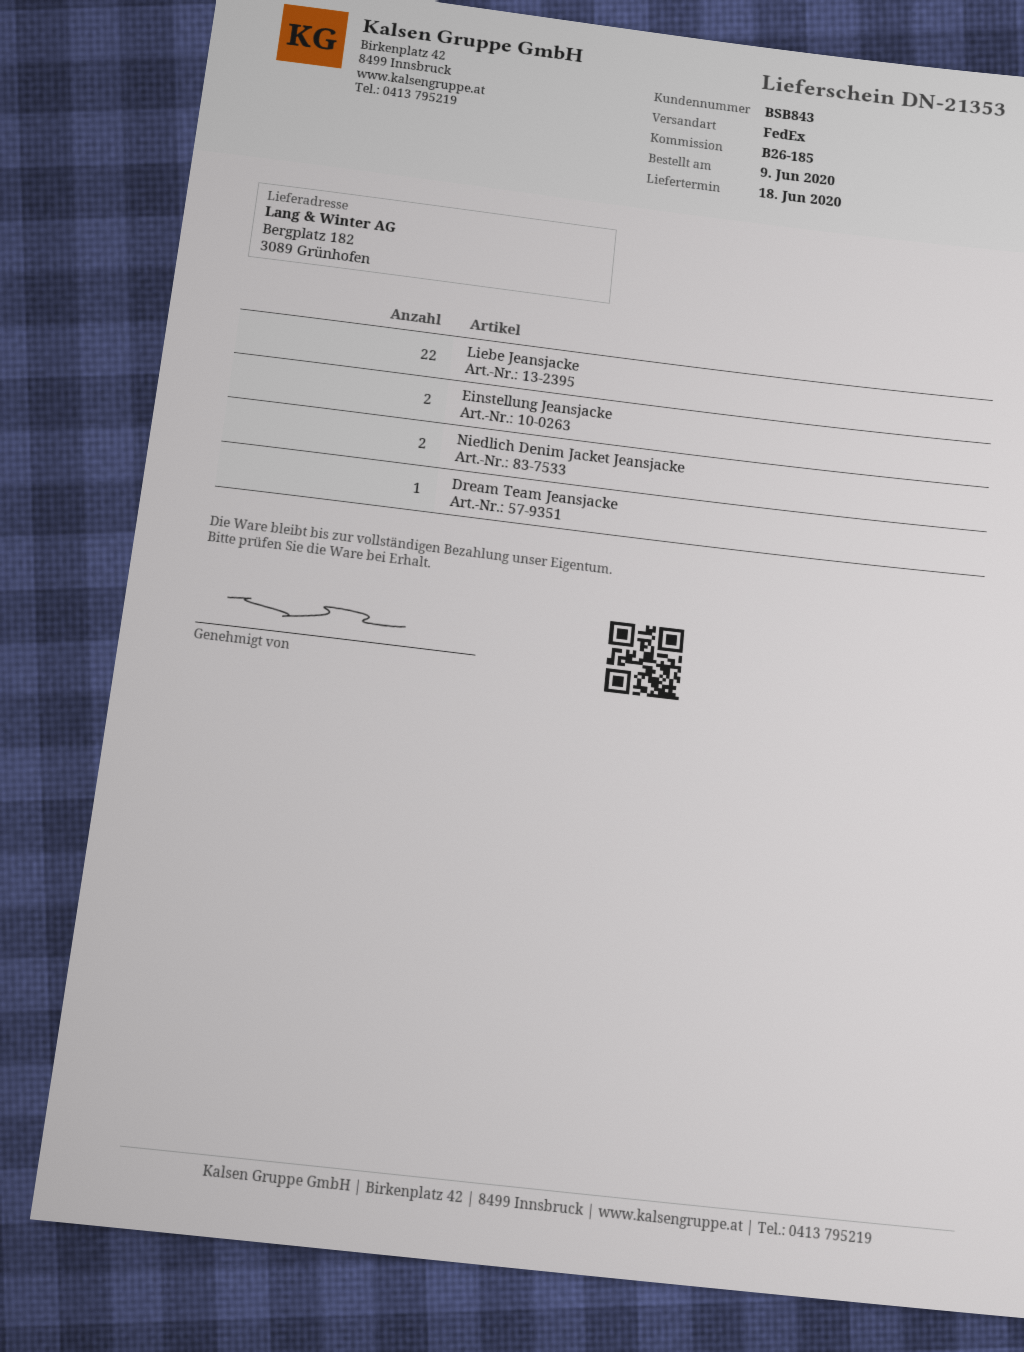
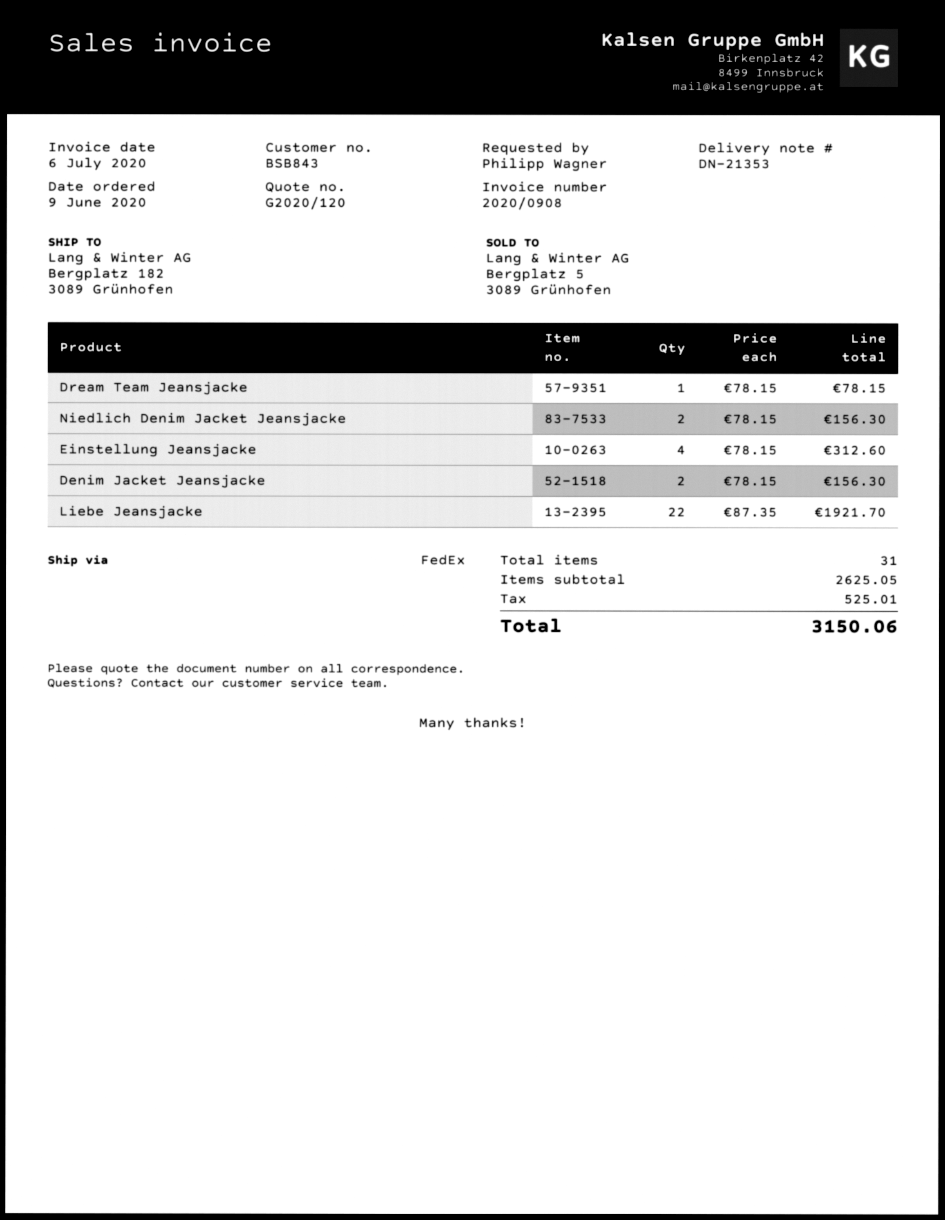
Einstellung Jeansjacke: 2 -> 4
Denim Jacket Jeansjacke: none -> 2

